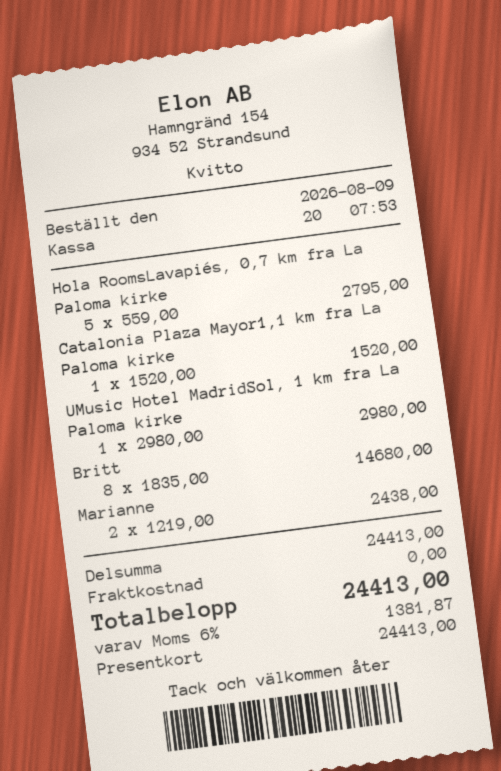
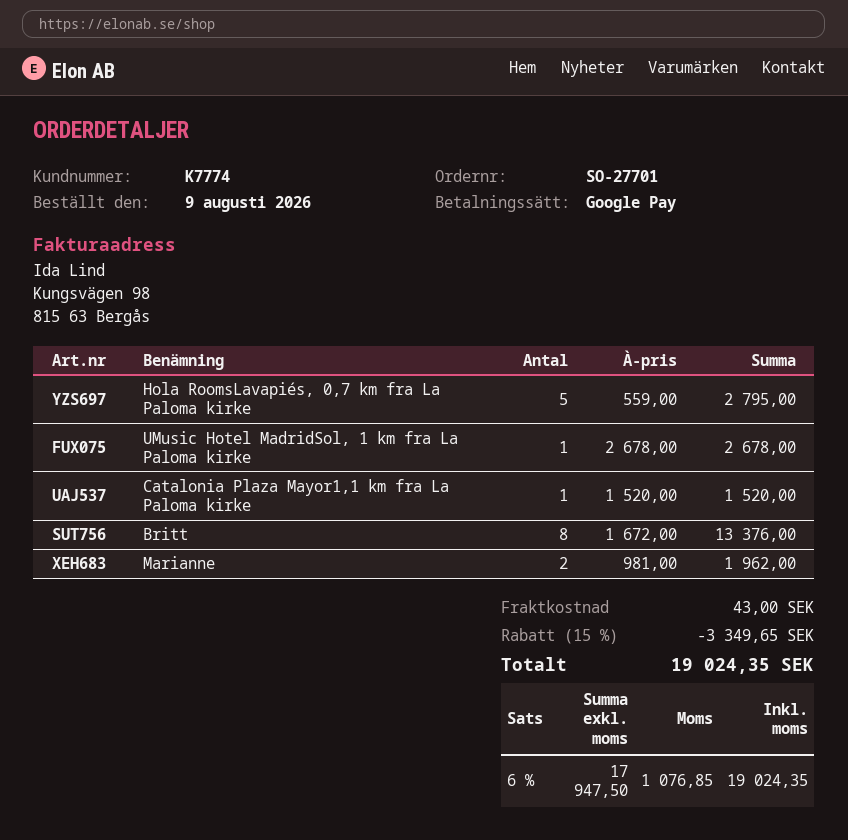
payment method: gift card -> Google Pay
UMusic Hotel MadridSol, 1 km fra La Paloma kirke: 1 x 2980.00 = 2980.00 -> 1 x 2678.00 = 2678.00
Britt: 8 x 1835.00 = 14680.00 -> 8 x 1672.00 = 13376.00
Marianne: 2 x 1219.00 = 2438.00 -> 2 x 981.00 = 1962.00
discount: none -> 15% = 3349.65
shipping: 0.00 -> 43.00
tax: 6% = 1381.87 -> 6% = 1076.85
total: 24413.00 -> 19024.35

